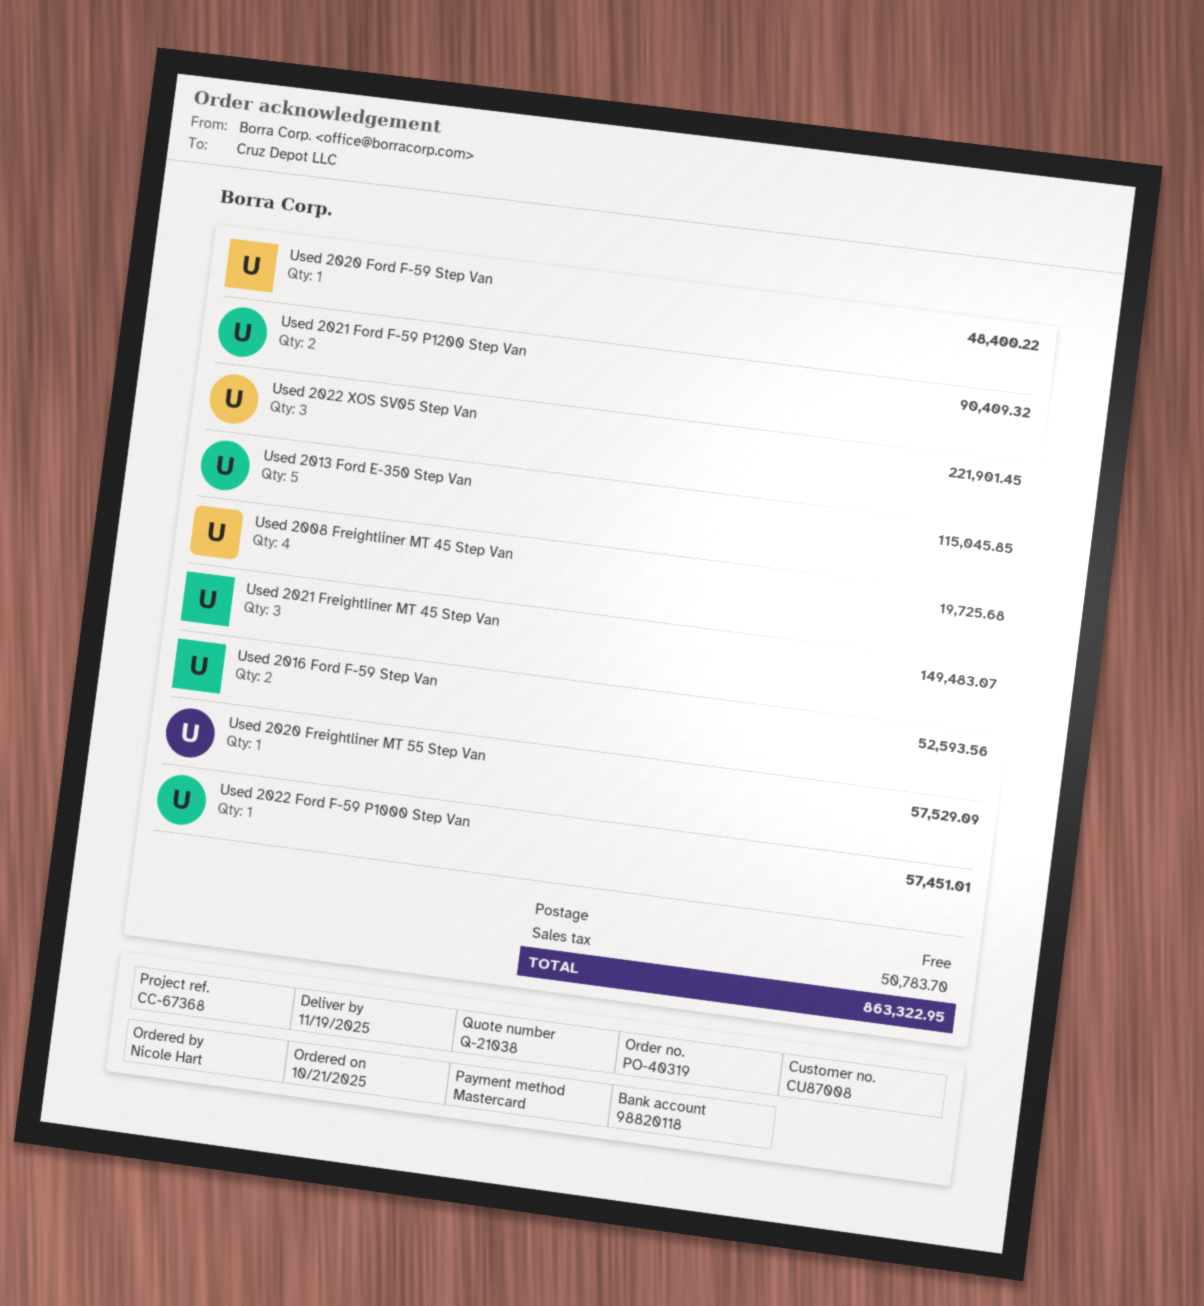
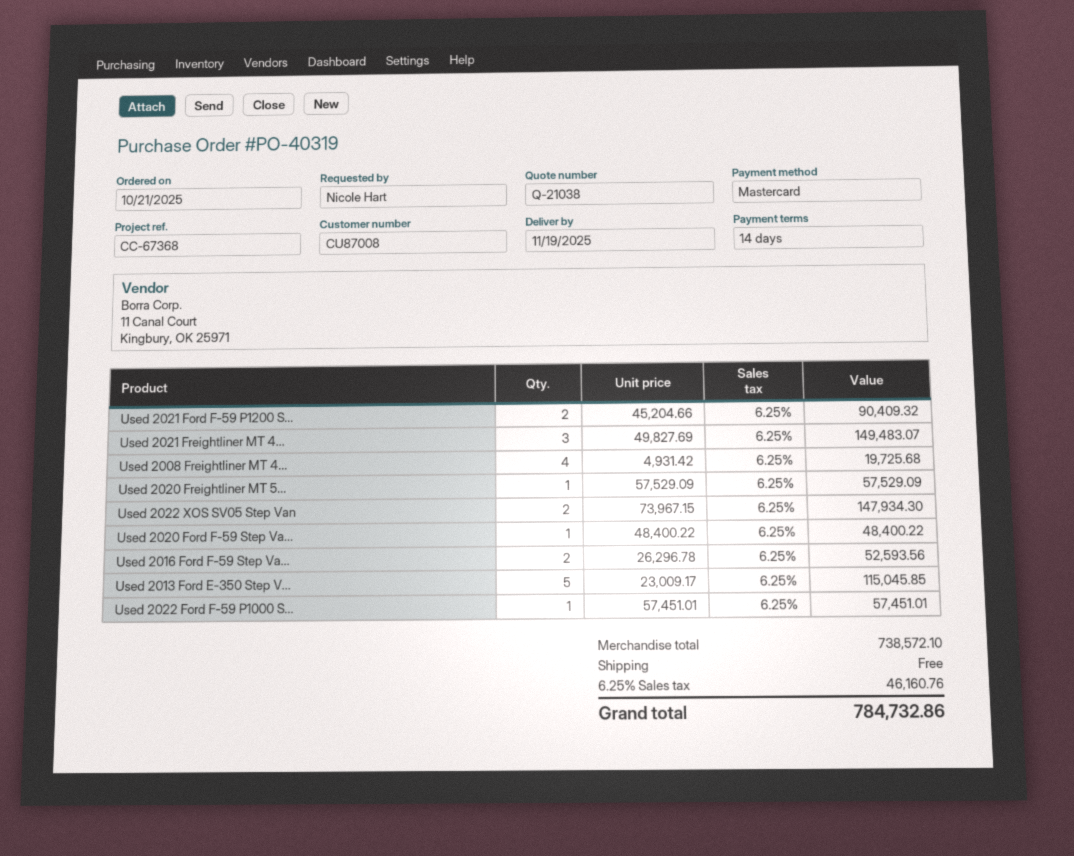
Used 2022 XOS SV05 Step Van: 3 for 221901.45 -> 2 for 147934.30
tax: 50783.70 -> 46160.76
total: 863322.95 -> 784732.86

